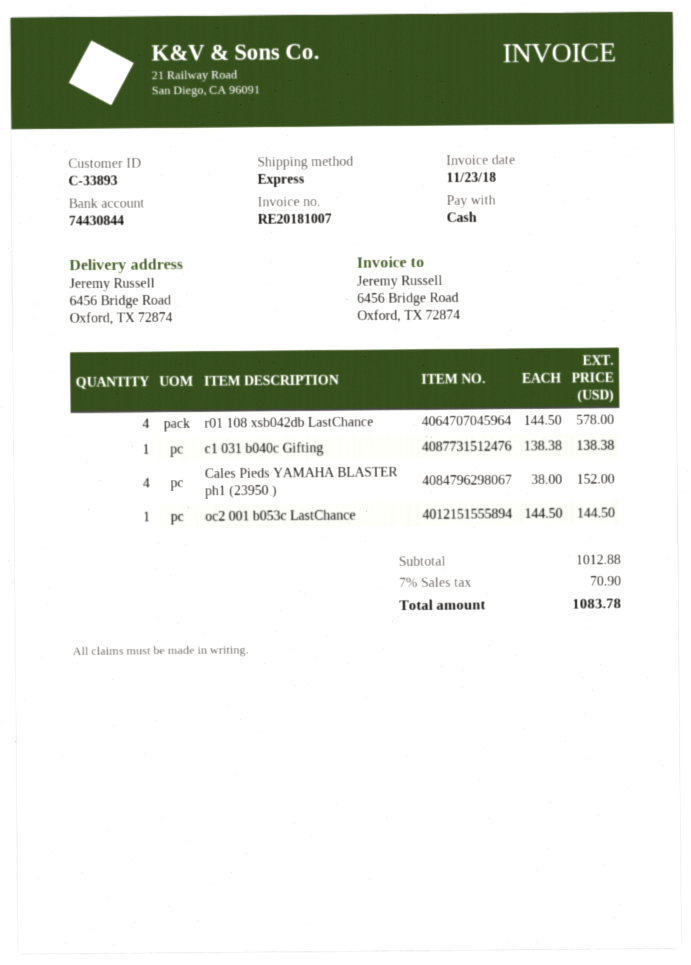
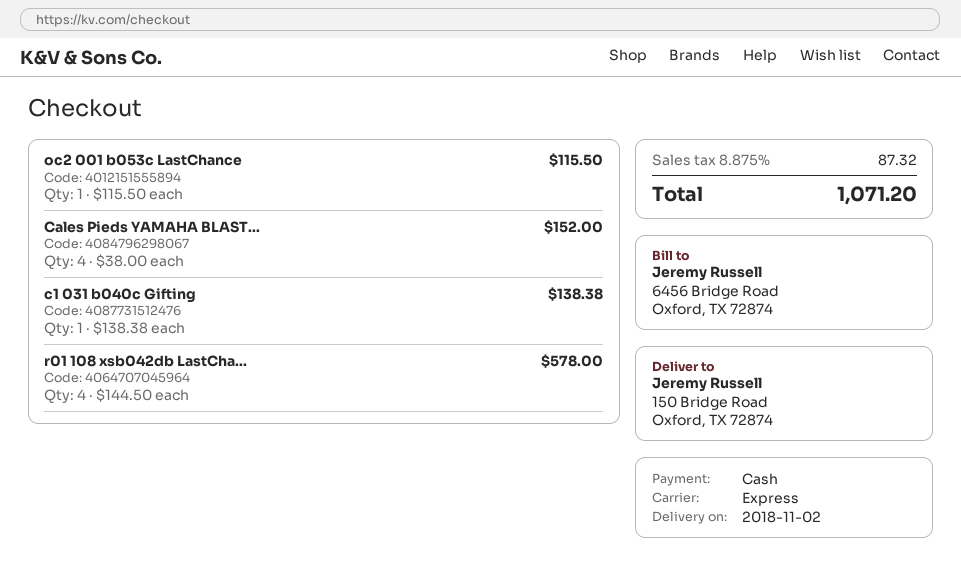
ship to: 6456 Bridge Road, Oxford, TX 72874 -> 150 Bridge Road, Oxford, TX 72874
oc2 001 b053c LastChance: 1 x 144.50 = 144.50 -> 1 x 115.50 = 115.50
tax: 7% = 70.90 -> 8.875% = 87.32
total: 1083.78 -> 1071.20

